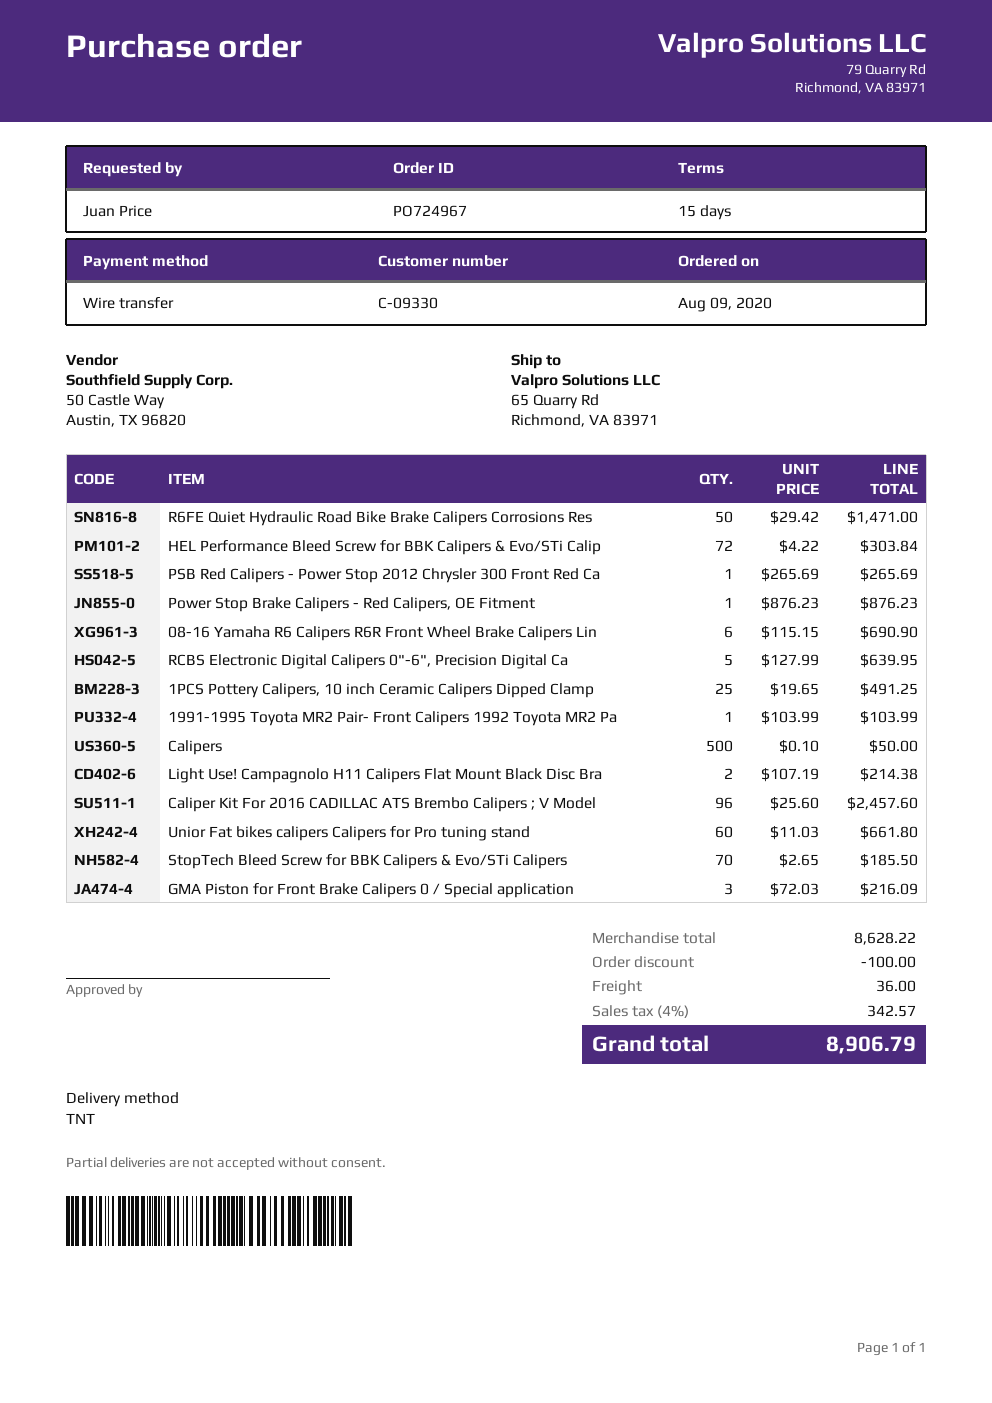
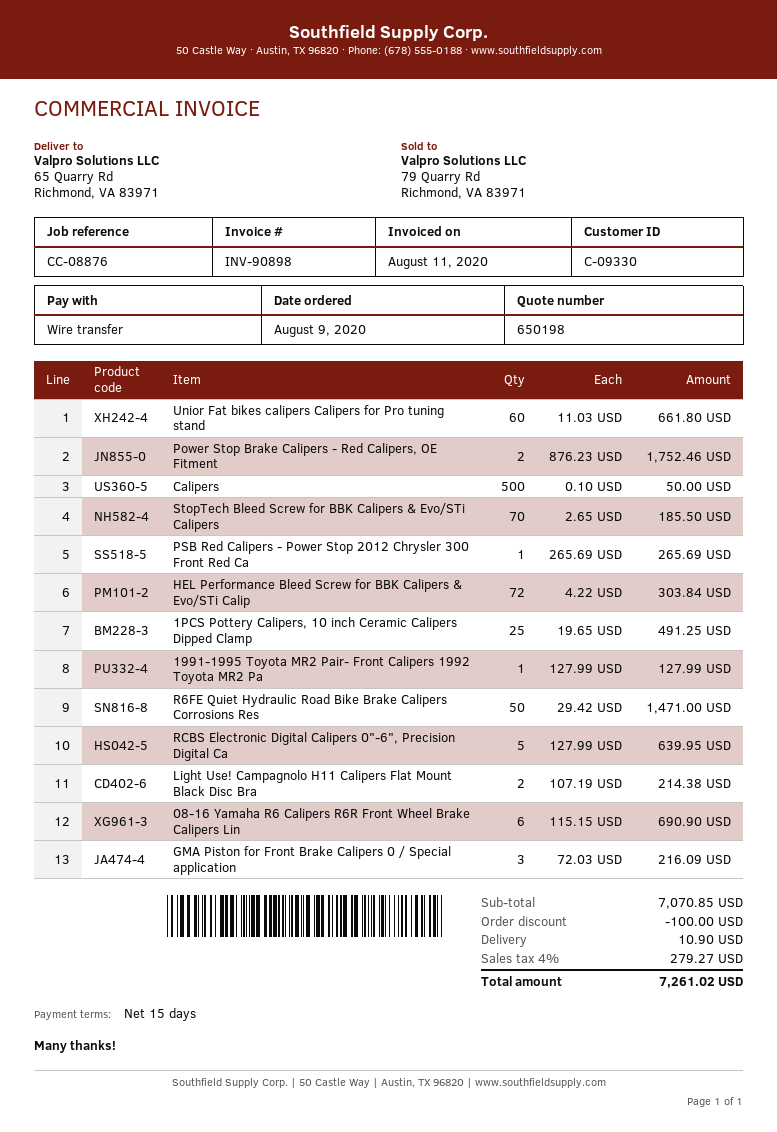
Power Stop Brake Calipers - Red Calipers, OE Fitment: 1 x 876.23 = 876.23 -> 2 x 876.23 = 1752.46
1991-1995 Toyota MR2 Pair- Front Calipers 1992 Toyota MR2 Pa: 1 x 103.99 = 103.99 -> 1 x 127.99 = 127.99
Caliper Kit For 2016 CADILLAC ATS Brembo Calipers ; V Model: 96 x 25.60 = 2457.60 -> none
subtotal: 8628.22 -> 7070.85
shipping: 36.00 -> 10.90
tax: 4% = 342.57 -> 4% = 279.27
total: 8906.79 -> 7261.02

